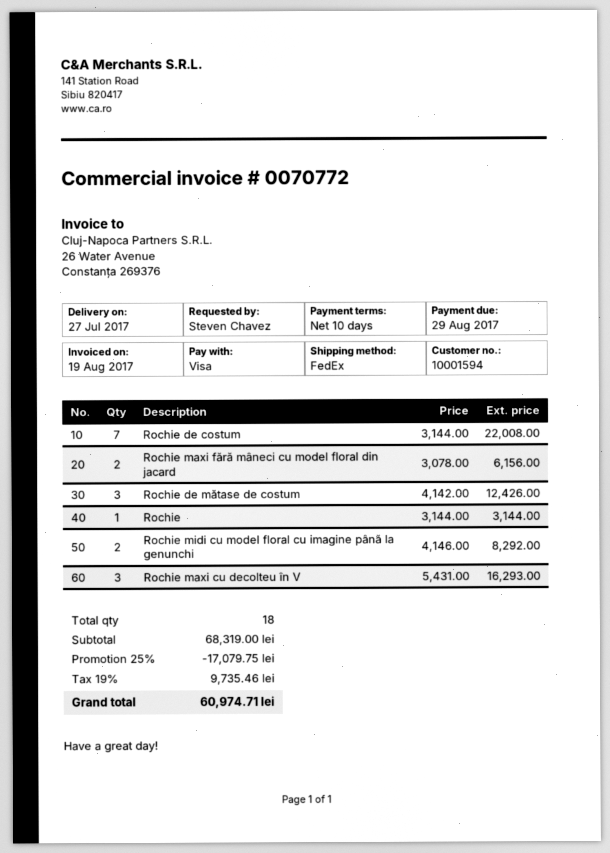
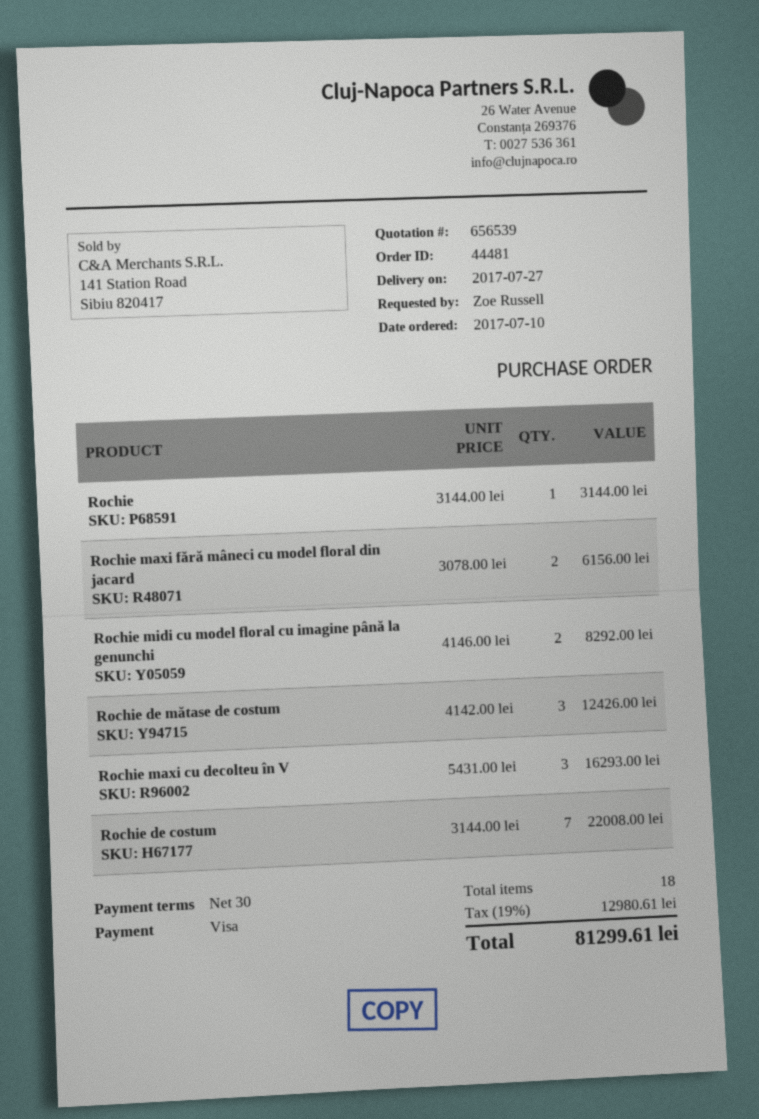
payment terms: 10 days -> 30 days
ordered by: Steven Chavez -> Zoe Russell
discount: 25% = 17079.75 -> none
tax: 19% = 9735.46 -> 19% = 12980.61
total: 60974.71 -> 81299.61

